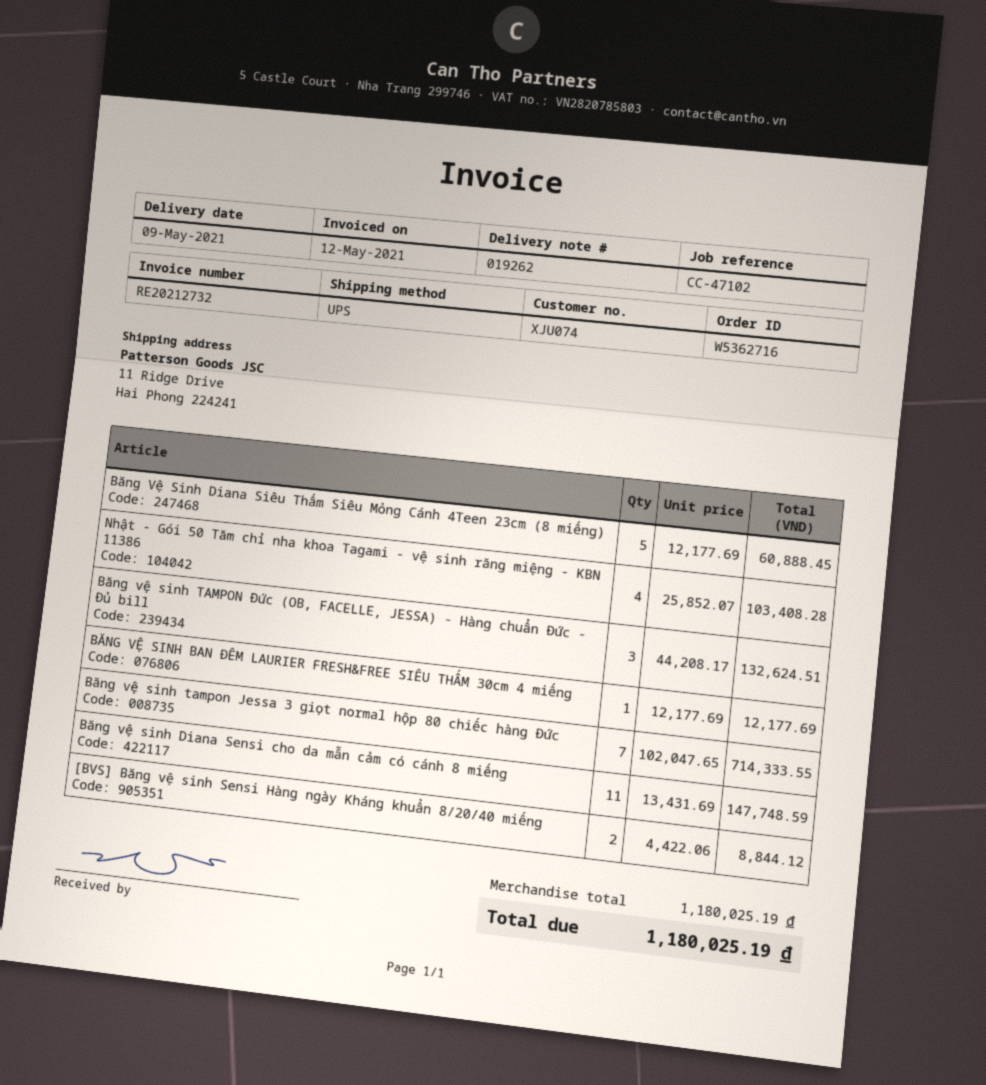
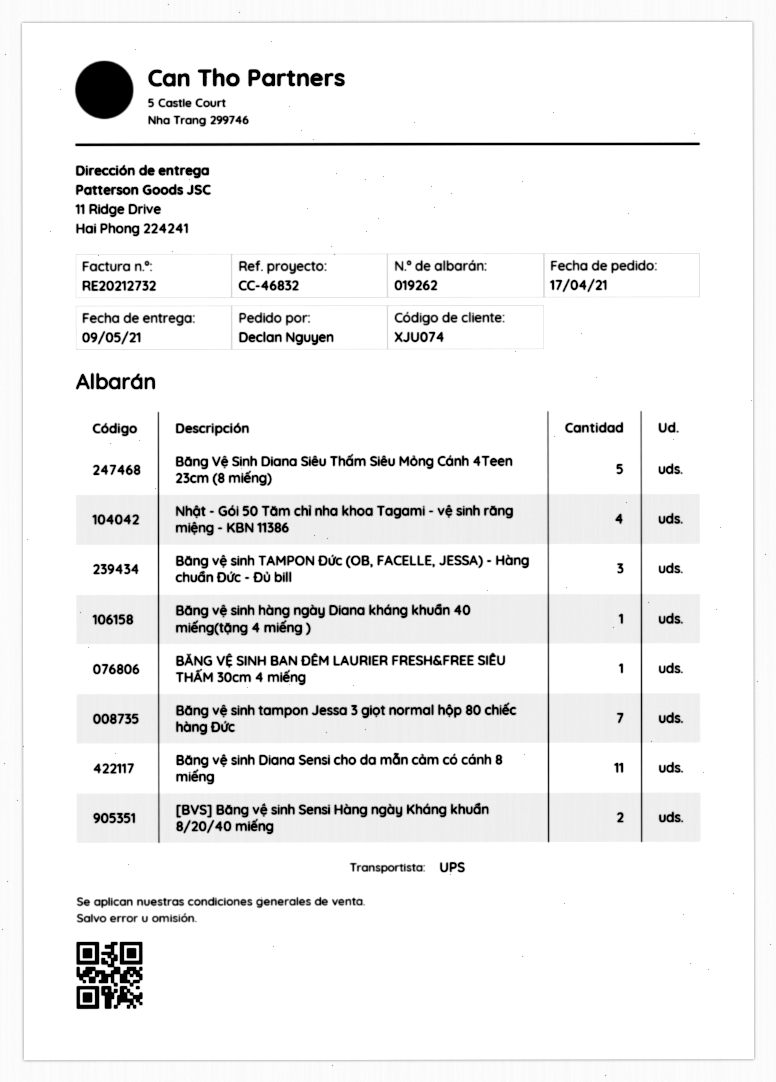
reference: CC-47102 -> CC-46832
Băng vệ sinh hàng ngày Diana kháng khuẩn 40 miếng(tặng 4 miếng ): none -> 1

